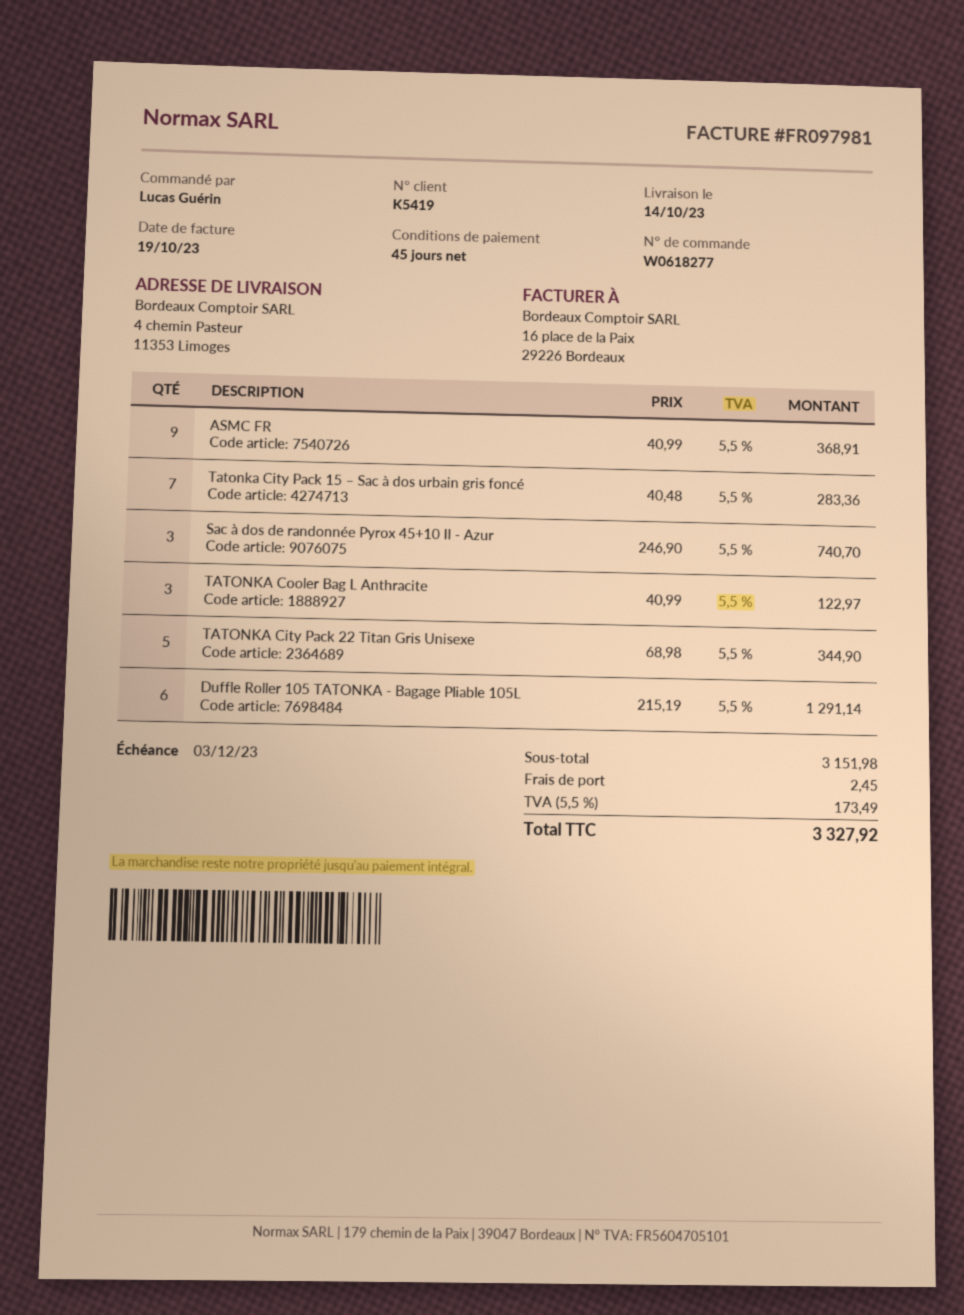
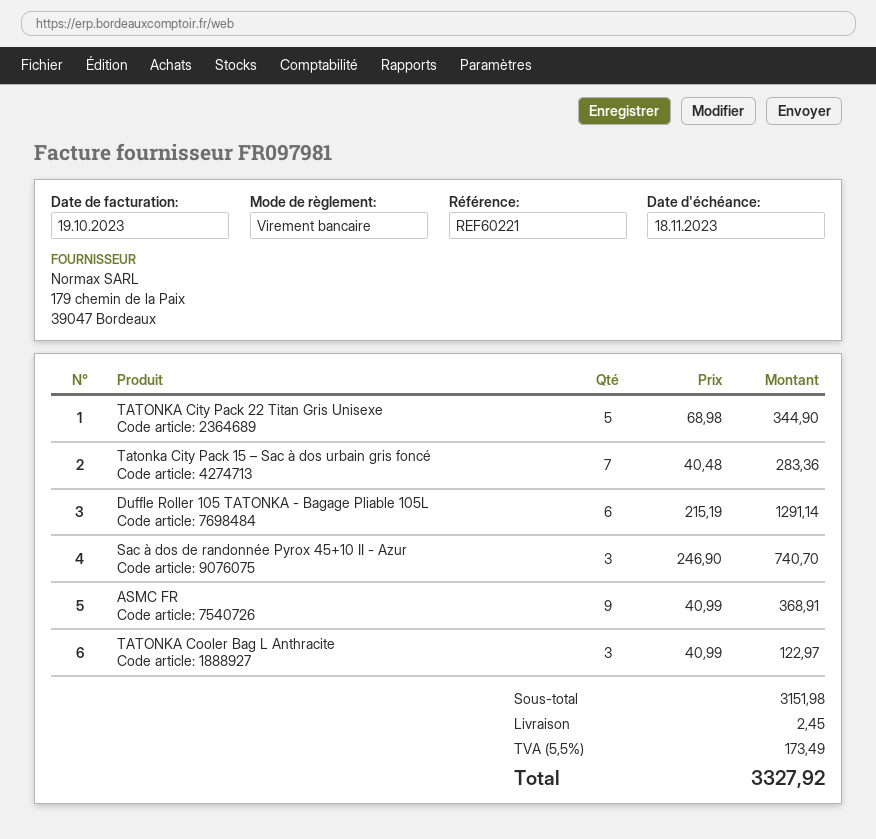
due date: 2023-12-03 -> 2023-11-18

